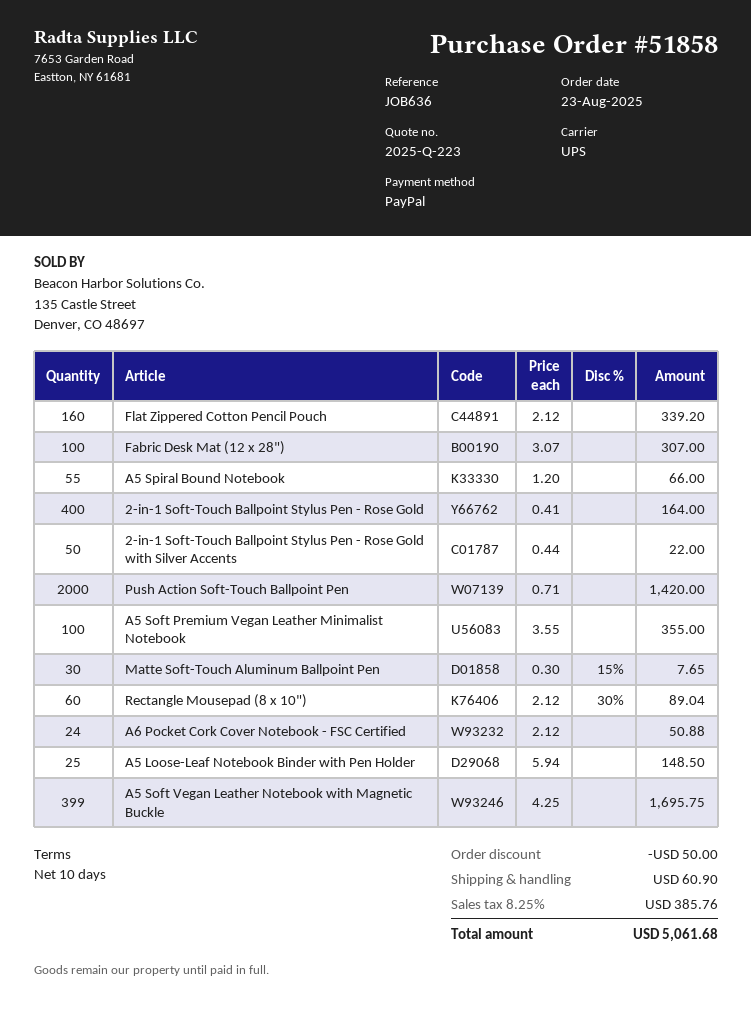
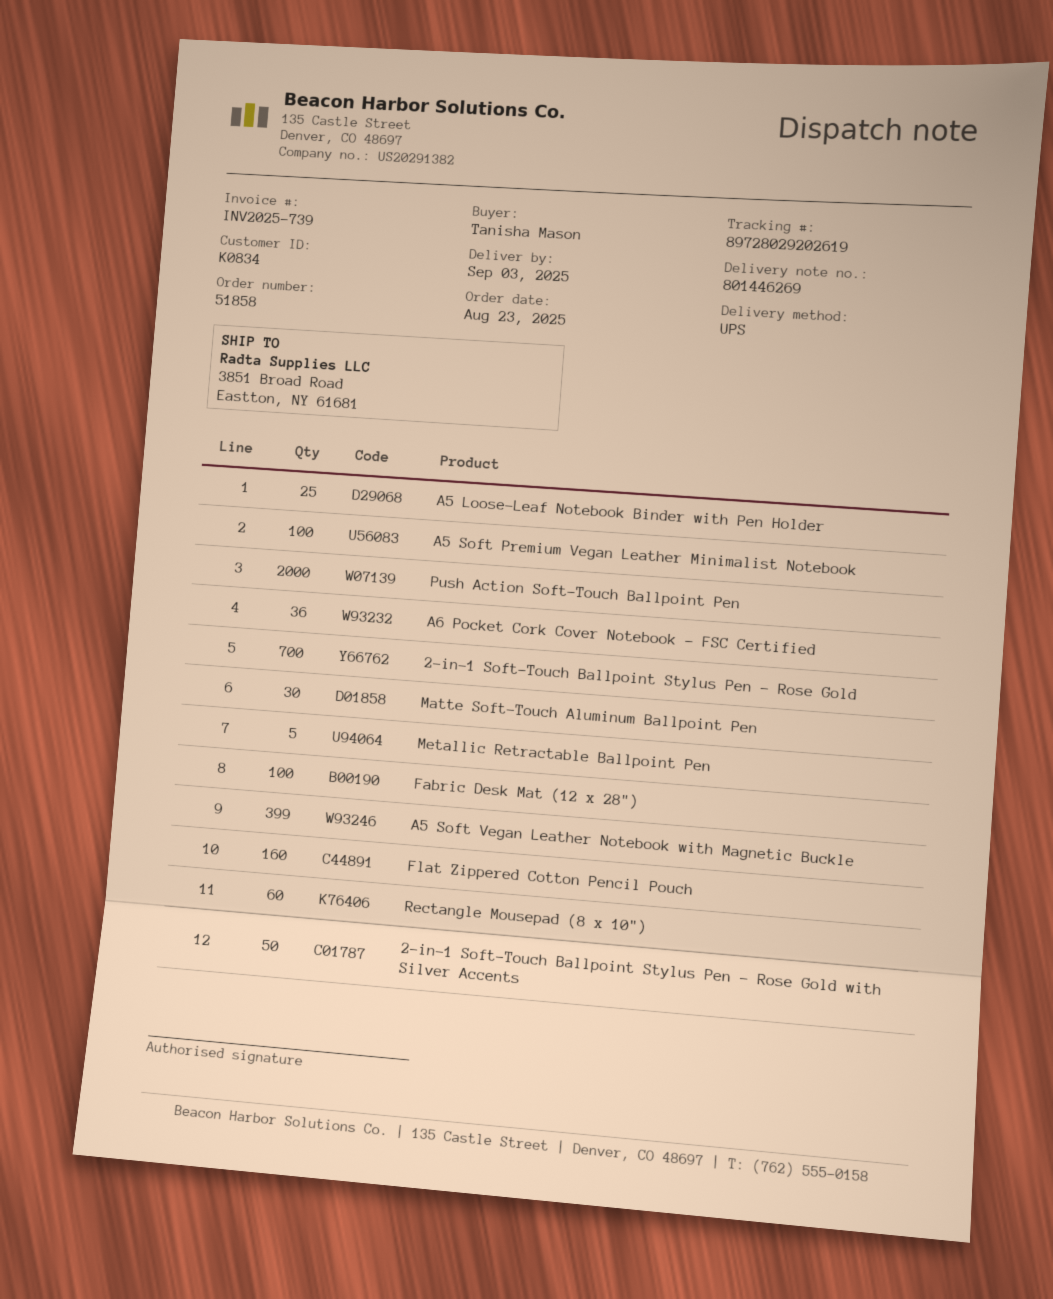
A5 Spiral Bound Notebook: 55 -> none
2-in-1 Soft-Touch Ballpoint Stylus Pen - Rose Gold: 400 -> 700
A6 Pocket Cork Cover Notebook - FSC Certified: 24 -> 36
Metallic Retractable Ballpoint Pen: none -> 5

